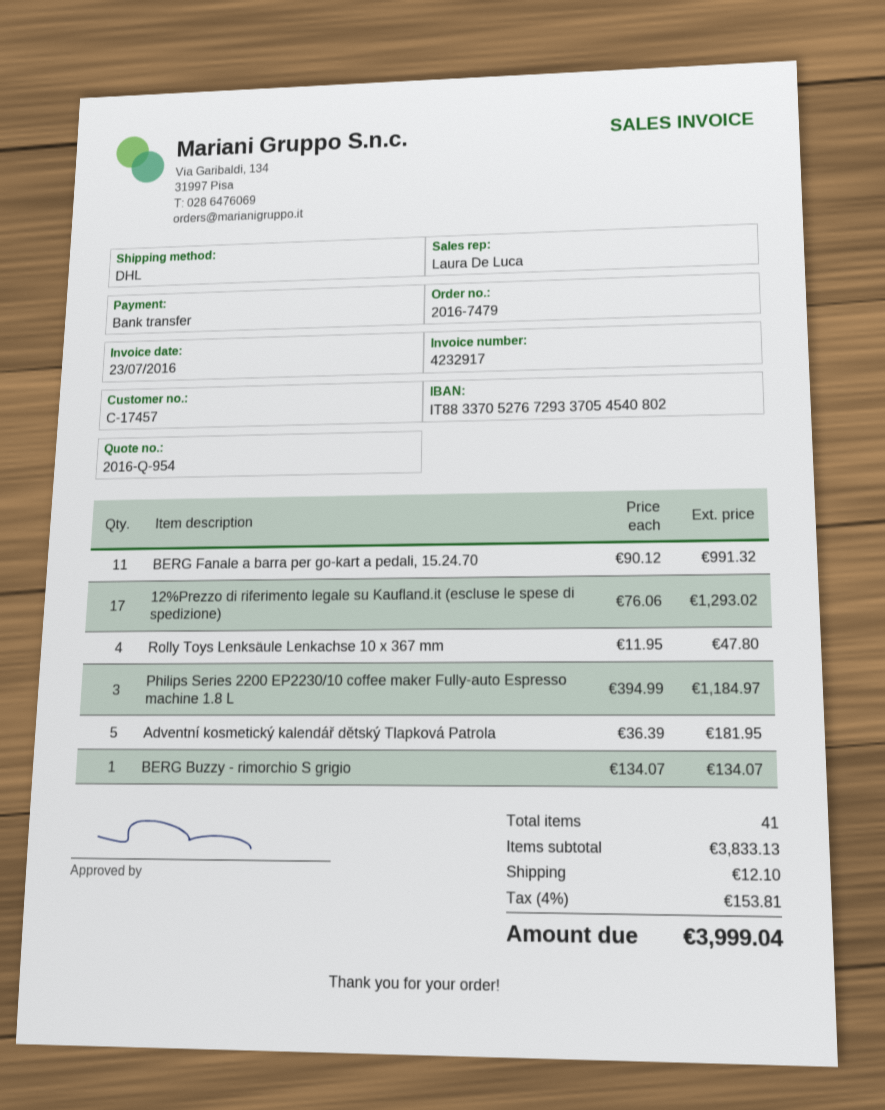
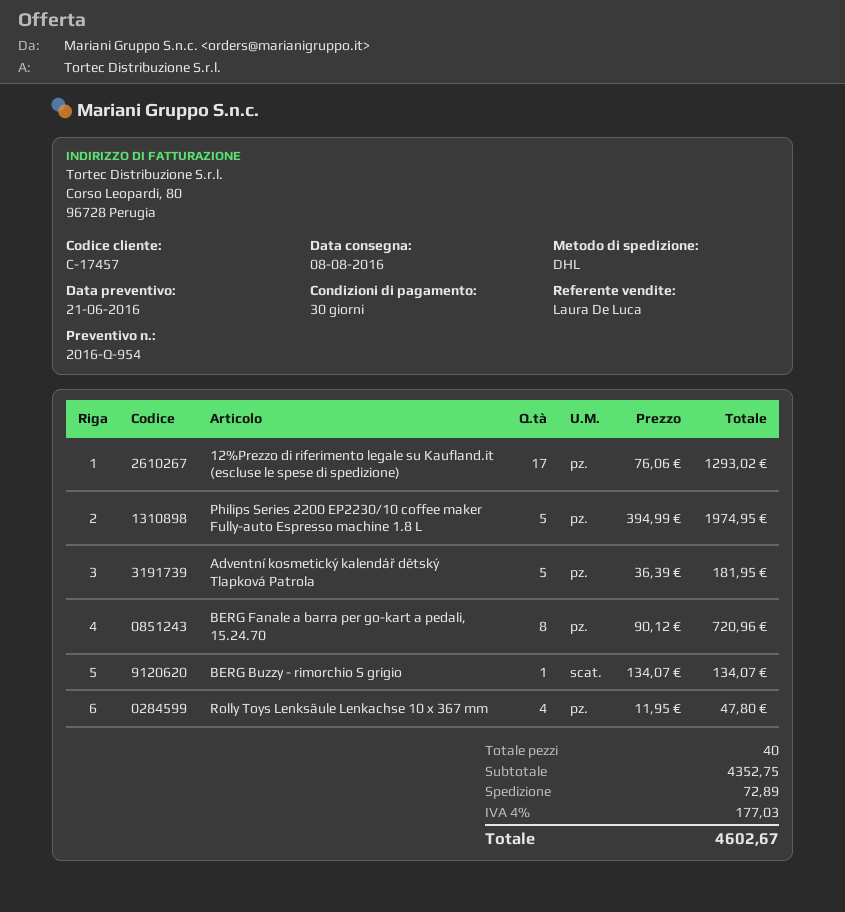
BERG Fanale a barra per go-kart a pedali, 15.24.70: 11 x 90.12 = 991.32 -> 8 x 90.12 = 720.96
Philips Series 2200 EP2230/10 coffee maker Fully-auto Espresso machine 1.8 L: 3 x 394.99 = 1184.97 -> 5 x 394.99 = 1974.95
total quantity: 41 -> 40
subtotal: 3833.13 -> 4352.75
shipping: 12.10 -> 72.89
tax: 4% = 153.81 -> 4% = 177.03
total: 3999.04 -> 4602.67

